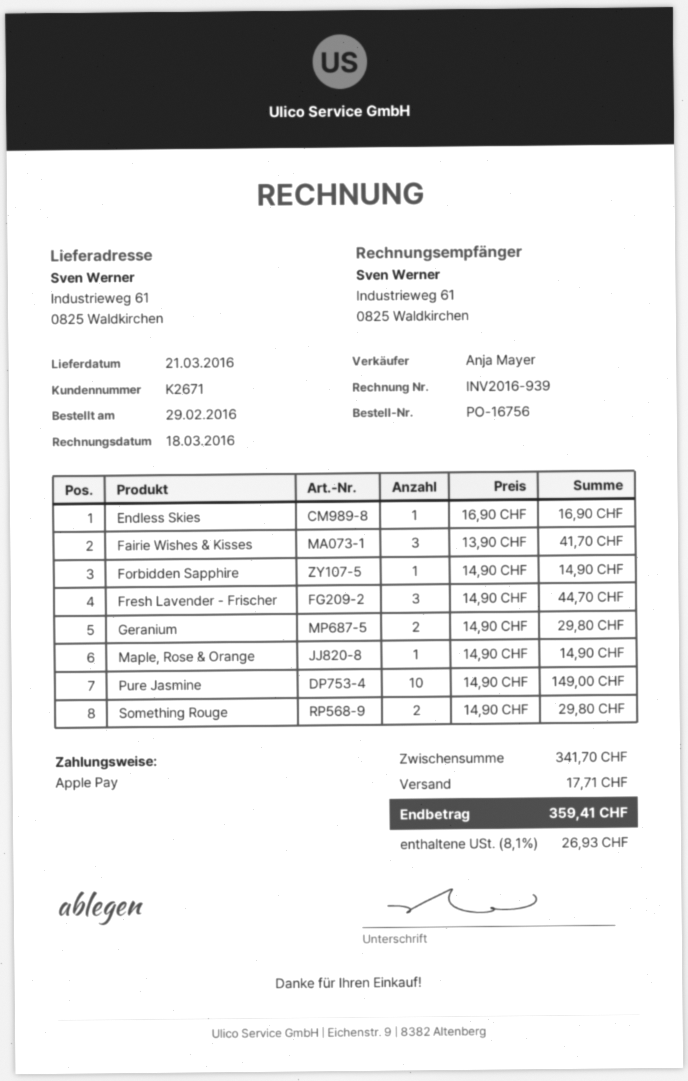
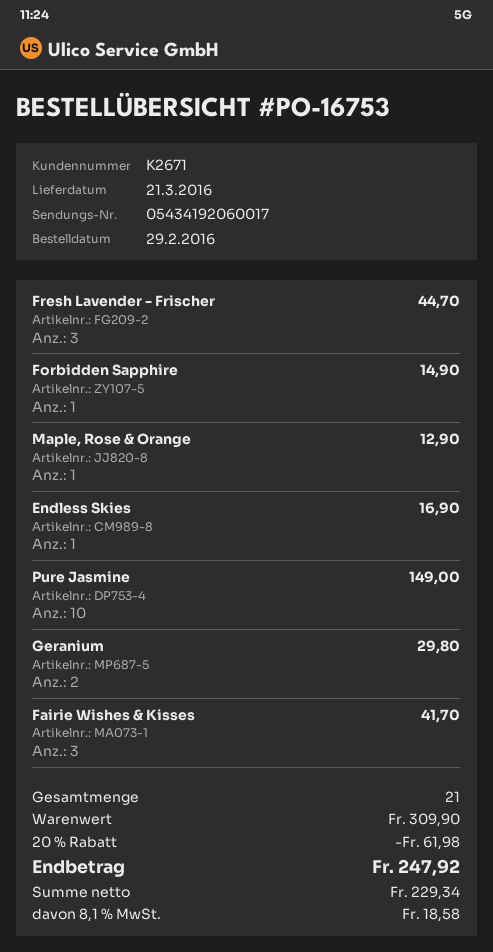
order number: PO-16756 -> PO-16753
Maple, Rose & Orange: 1 for 14.90 -> 1 for 12.90
Something Rouge: 2 for 29.80 -> none
subtotal: 341.70 -> 309.90
discount: none -> 20% = 61.98
shipping: 17.71 -> none
tax: 8.1% = 26.93 -> 8.1% = 18.58
total: 359.41 -> 247.92

